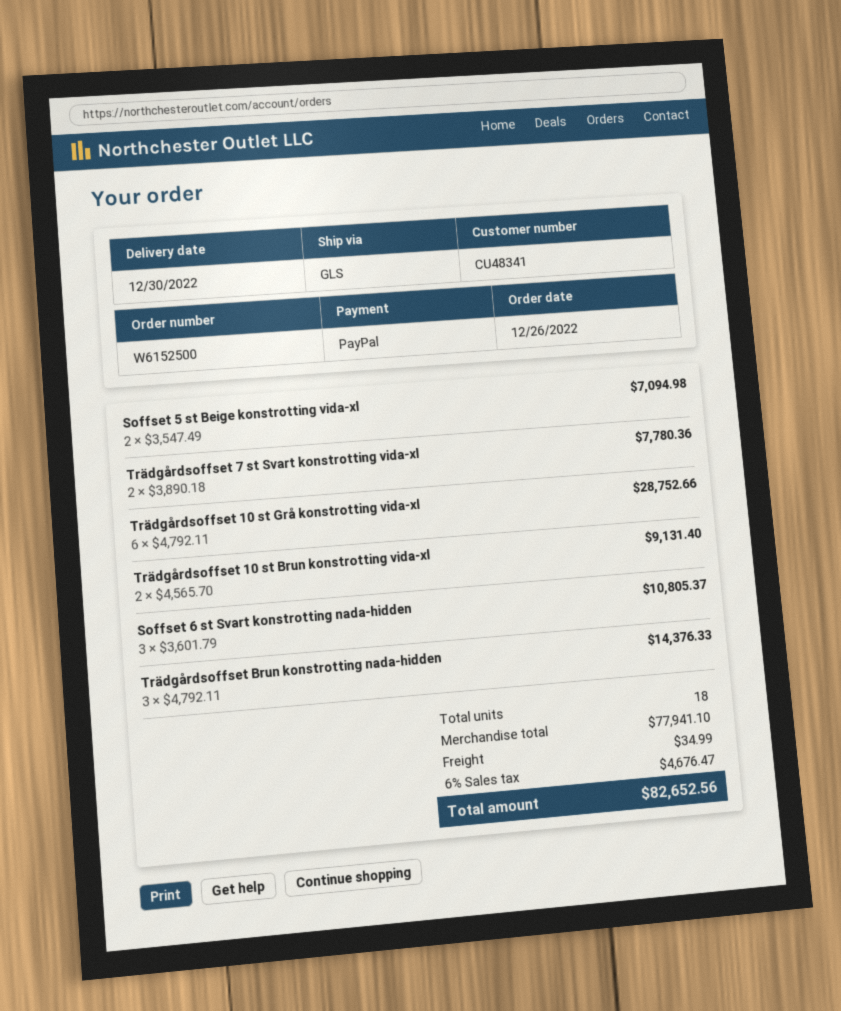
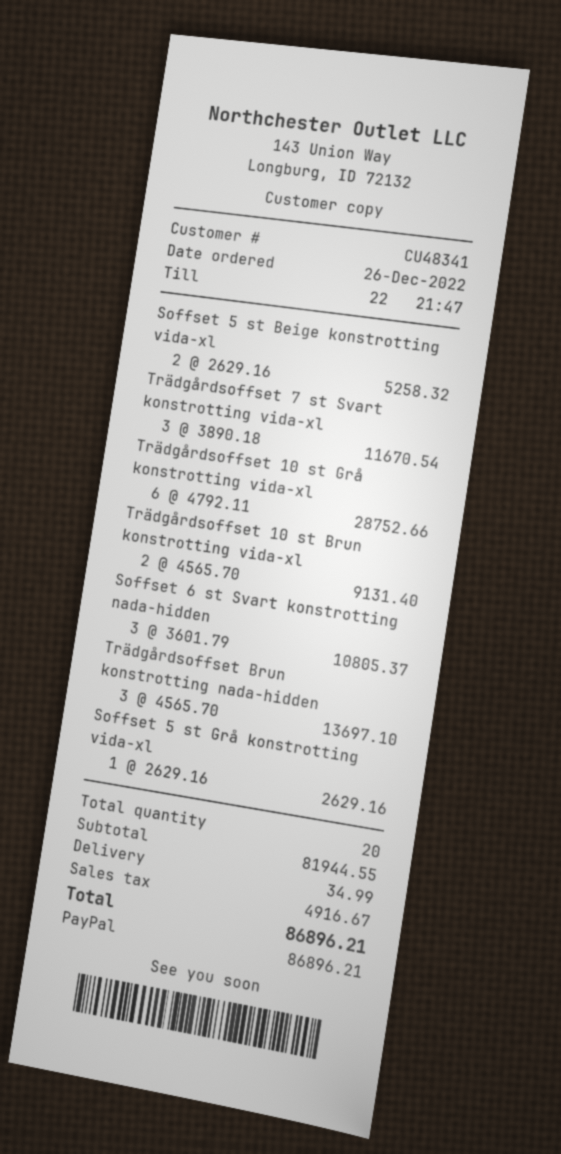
Soffset 5 st Beige konstrotting vida-xl: 2 x 3547.49 = 7094.98 -> 2 x 2629.16 = 5258.32
Trädgårdsoffset 7 st Svart konstrotting vida-xl: 2 x 3890.18 = 7780.36 -> 3 x 3890.18 = 11670.54
Trädgårdsoffset Brun konstrotting nada-hidden: 3 x 4792.11 = 14376.33 -> 3 x 4565.70 = 13697.10
Soffset 5 st Grå konstrotting vida-xl: none -> 1 x 2629.16 = 2629.16
total quantity: 18 -> 20
subtotal: 77941.10 -> 81944.55
tax: 4676.47 -> 4916.67
total: 82652.56 -> 86896.21

